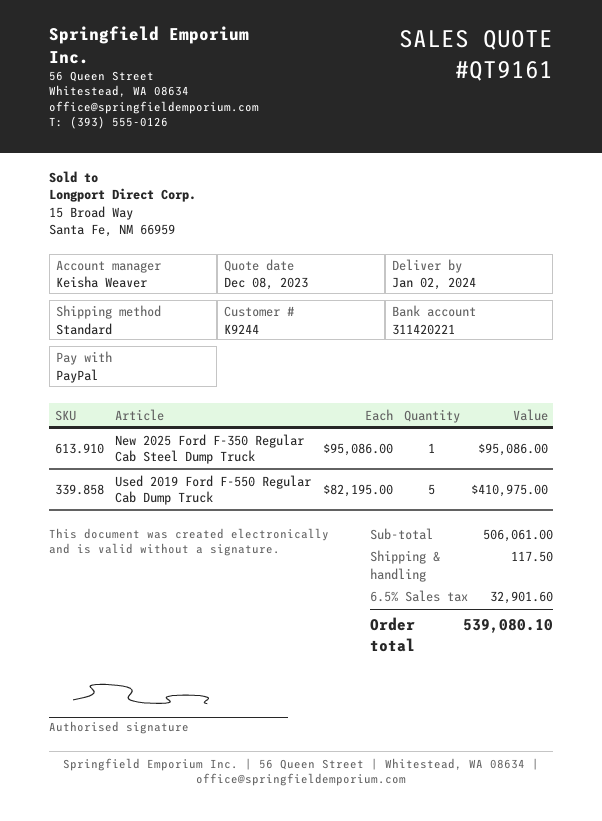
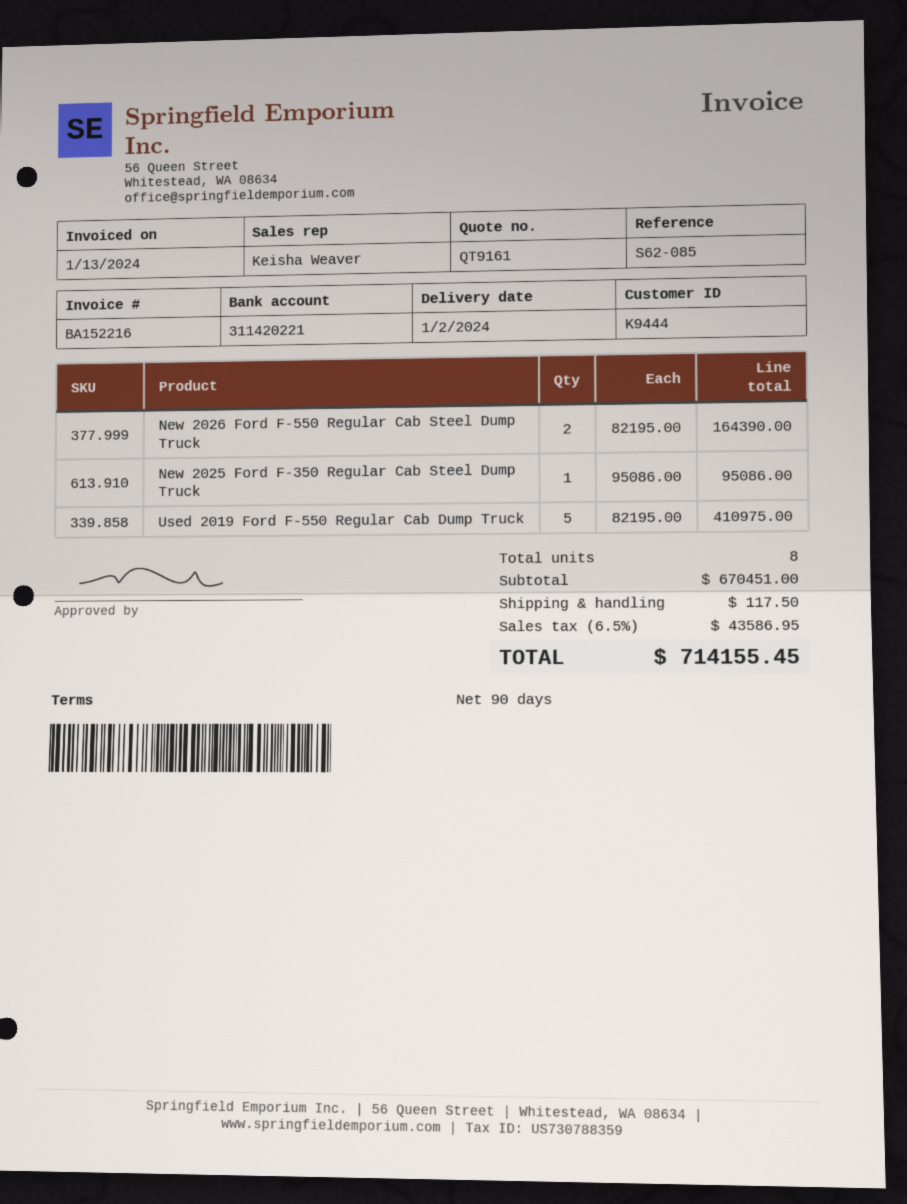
customer number: K9244 -> K9444
New 2026 Ford F-550 Regular Cab Steel Dump Truck: none -> 2 x 82195.00 = 164390.00
subtotal: 506061.00 -> 670451.00
tax: 6.5% = 32901.60 -> 6.5% = 43586.95
total: 539080.10 -> 714155.45

